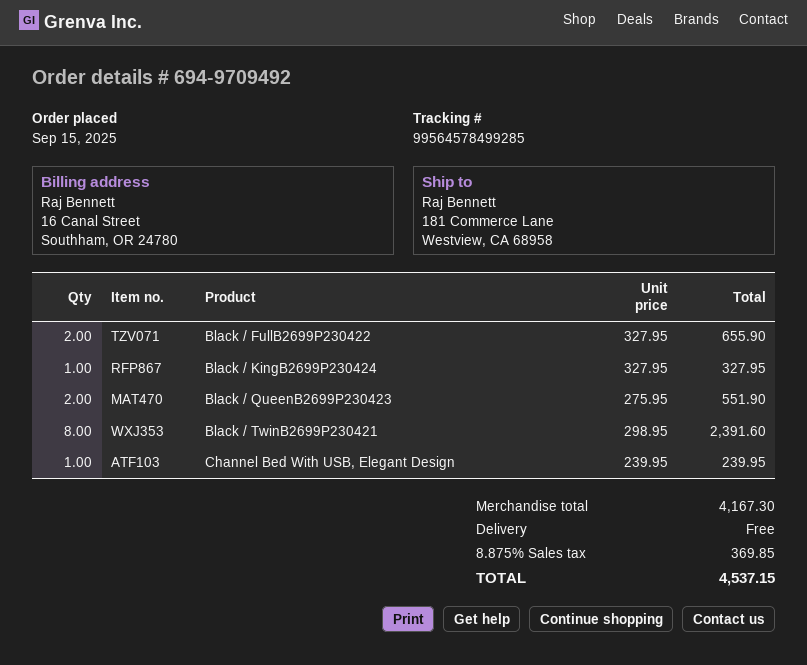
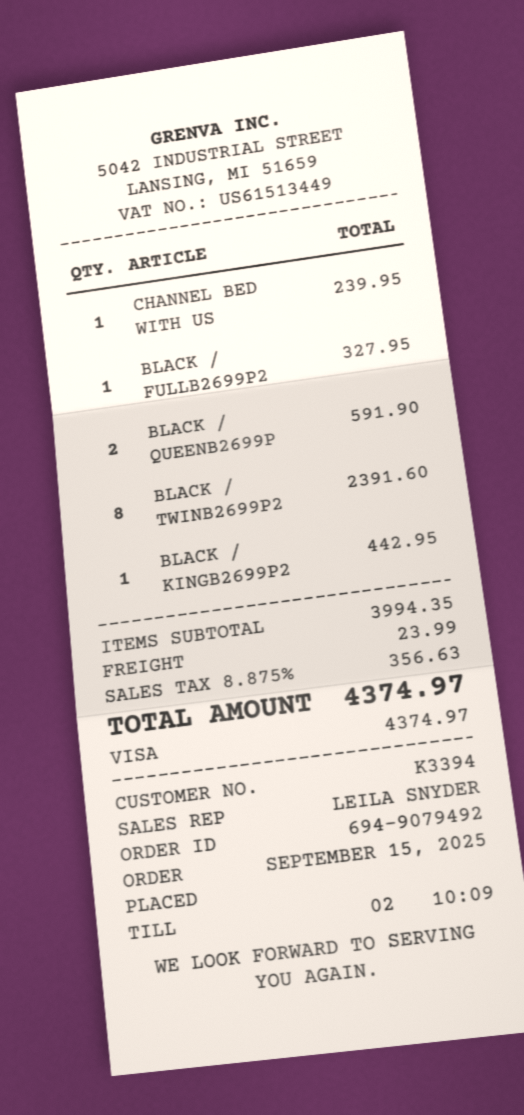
order number: 694-9709492 -> 694-9079492
Black / FullB2699P230422: 2 for 655.90 -> 1 for 327.95
Black / KingB2699P230424: 1 for 327.95 -> 1 for 442.95
Black / QueenB2699P230423: 2 for 551.90 -> 2 for 591.90
subtotal: 4167.30 -> 3994.35
shipping: 0.00 -> 23.99
tax: 8.875% = 369.85 -> 8.875% = 356.63
total: 4537.15 -> 4374.97

